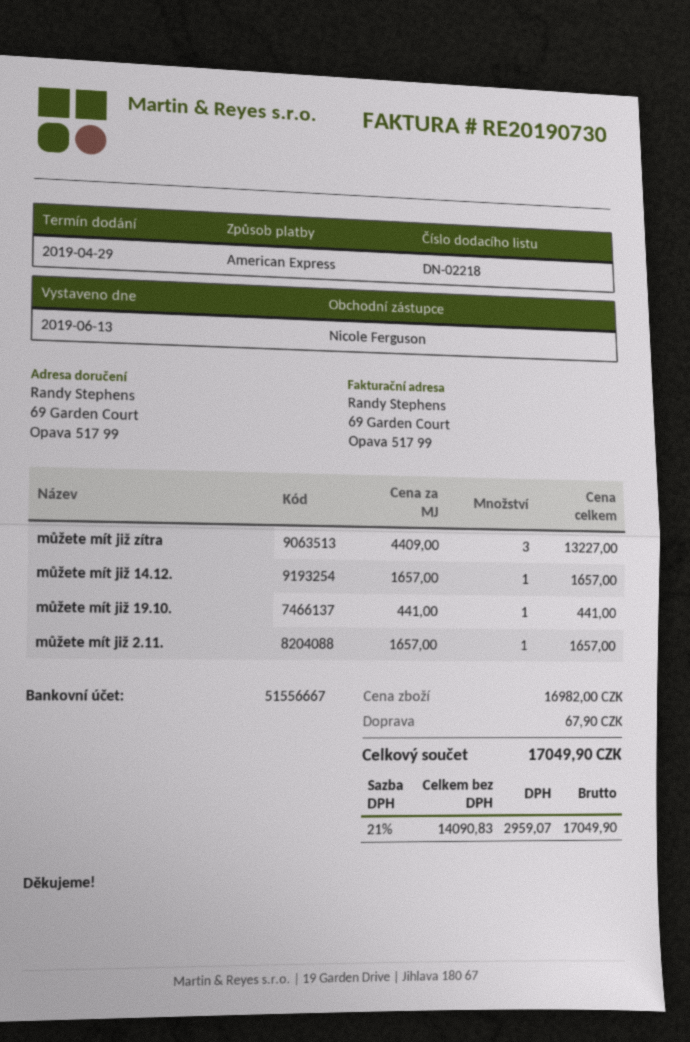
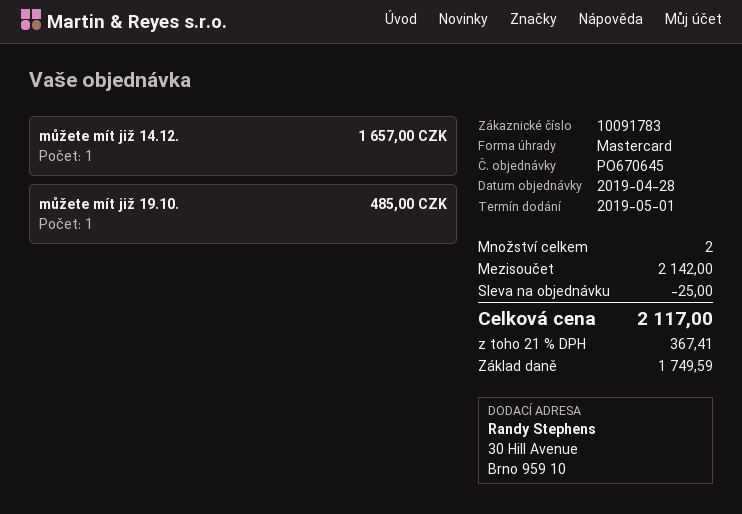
delivery date: 2019-04-29 -> 2019-05-01
payment method: American Express -> Mastercard
ship to: 69 Garden Court, Opava 517 99 -> 30 Hill Avenue, Brno 959 10
můžete mít již zítra: 3 for 13227.00 -> none
můžete mít již 19.10.: 1 for 441.00 -> 1 for 485.00
můžete mít již 2.11.: 1 for 1657.00 -> none
subtotal: 16982.00 -> 2142.00
discount: none -> 25.00
shipping: 67.90 -> none
net: 14090.83 -> 1749.59
tax: 21% = 2959.07 -> 21% = 367.41
total: 17049.90 -> 2117.00

